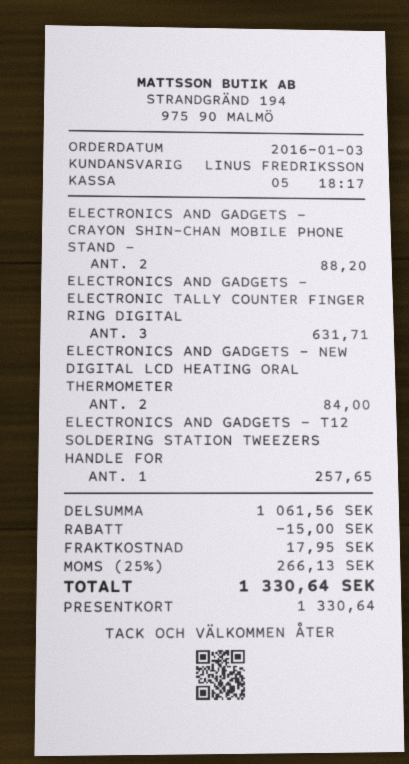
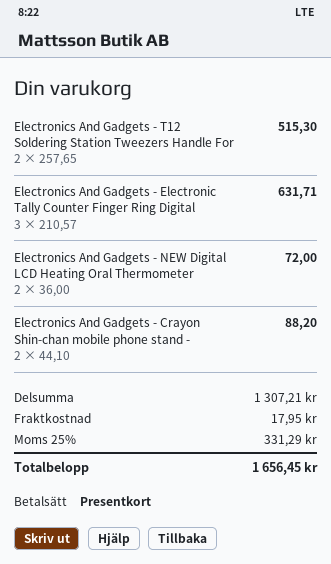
ELECTRONICS AND GADGETS - NEW DIGITAL LCD HEATING ORAL THERMOMETER: 2 for 84.00 -> 2 for 72.00
ELECTRONICS AND GADGETS - T12 SOLDERING STATION TWEEZERS HANDLE FOR: 1 for 257.65 -> 2 for 515.30
subtotal: 1061.56 -> 1307.21
discount: 15.00 -> none
tax: 25% = 266.13 -> 25% = 331.29
total: 1330.64 -> 1656.45

